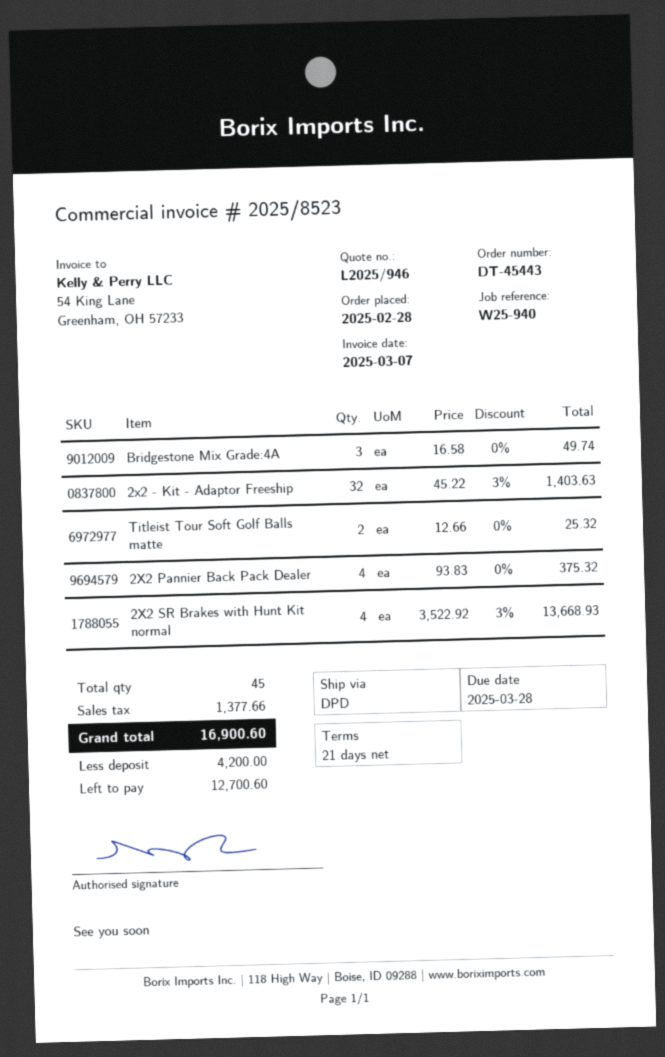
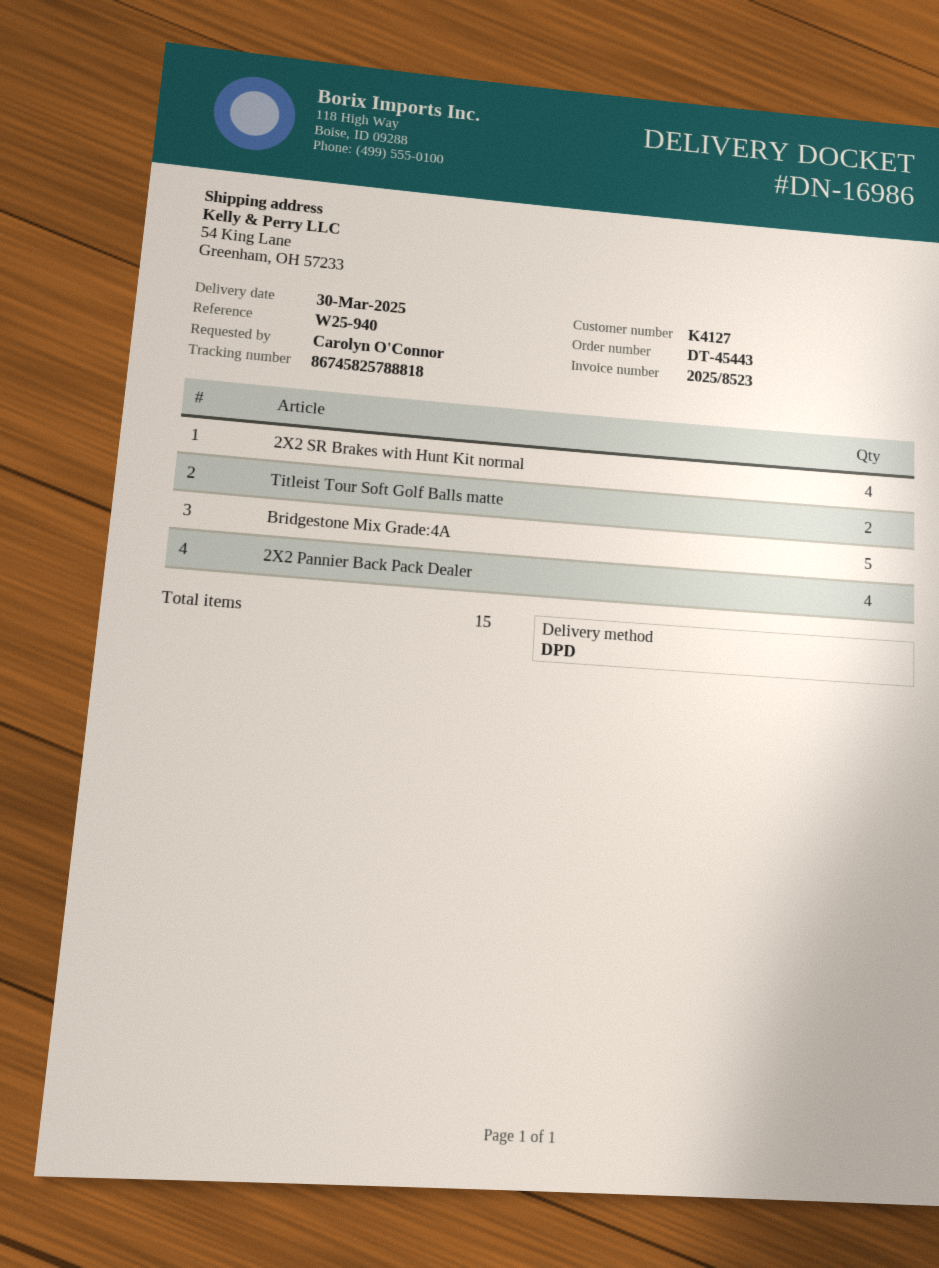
Bridgestone Mix Grade:4A: 3 -> 5
2x2 - Kit - Adaptor Freeship: 32 -> none
total quantity: 45 -> 15

